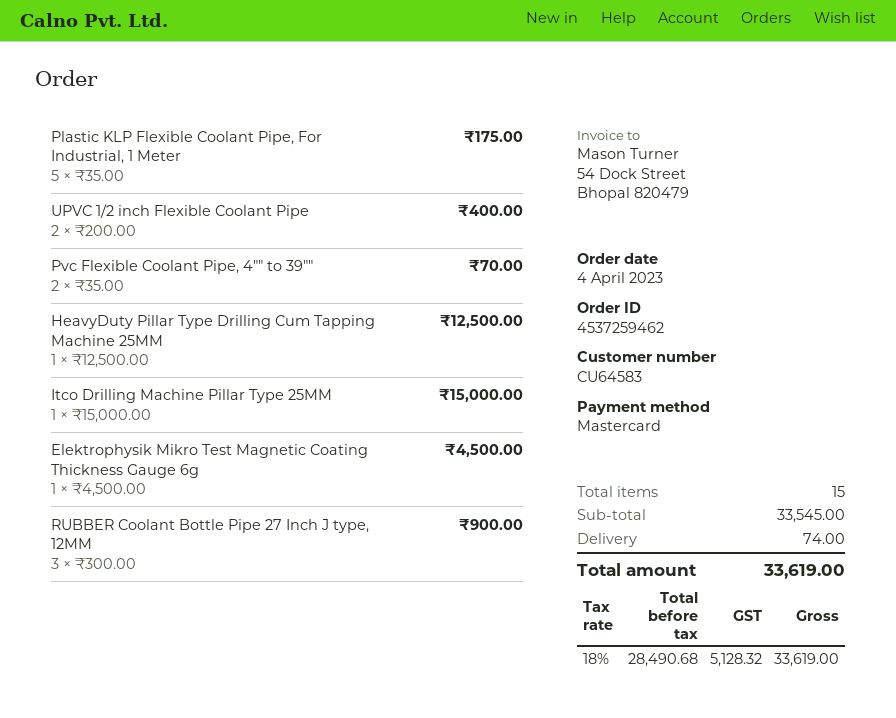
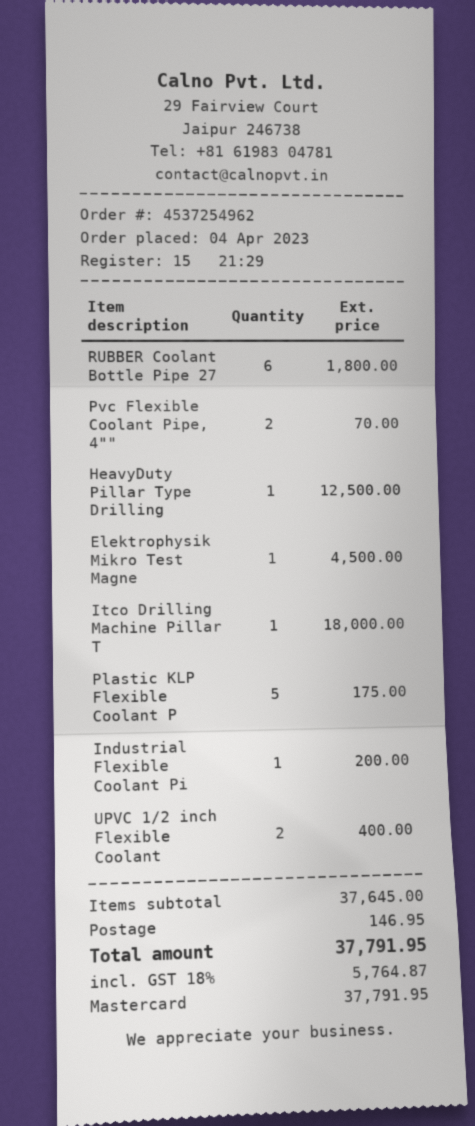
order number: 4537259462 -> 4537254962
Itco Drilling Machine Pillar Type 25MM: 1 for 15000.00 -> 1 for 18000.00
RUBBER Coolant Bottle Pipe 27 Inch J type, 12MM: 3 for 900.00 -> 6 for 1800.00
Industrial Flexible Coolant Pi: none -> 1 for 200.00
subtotal: 33545.00 -> 37645.00
shipping: 74.00 -> 146.95
tax: 18% = 5128.32 -> 18% = 5764.87
total: 33619.00 -> 37791.95

